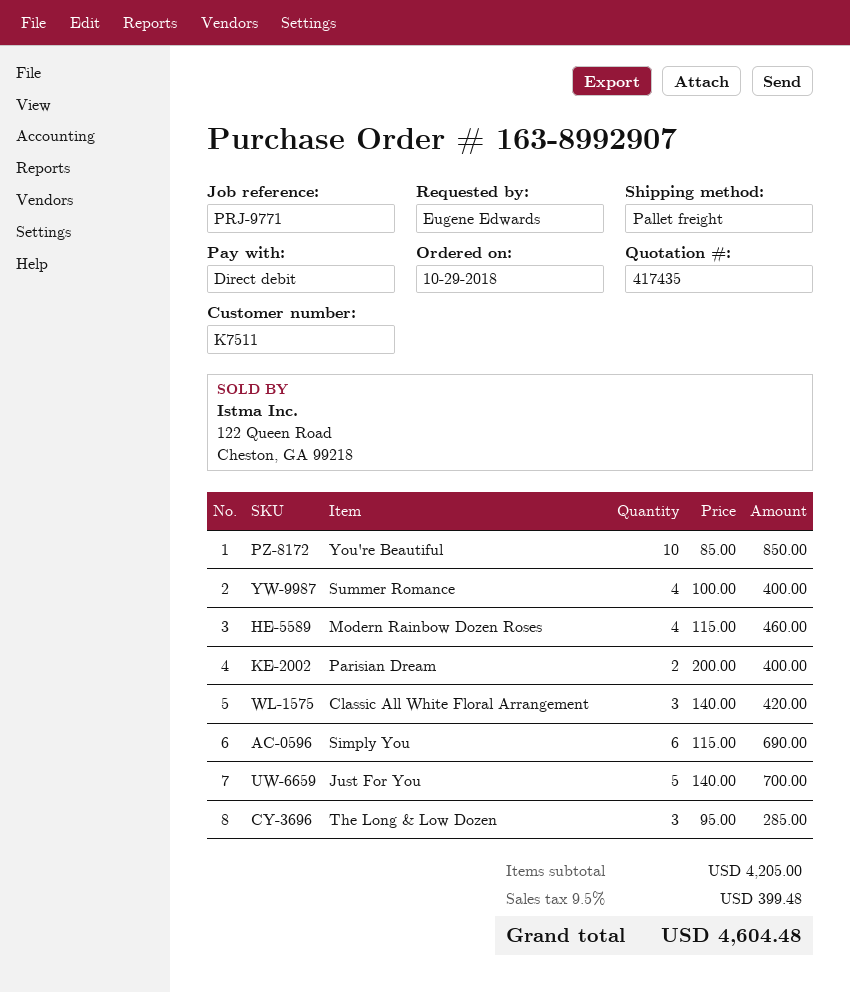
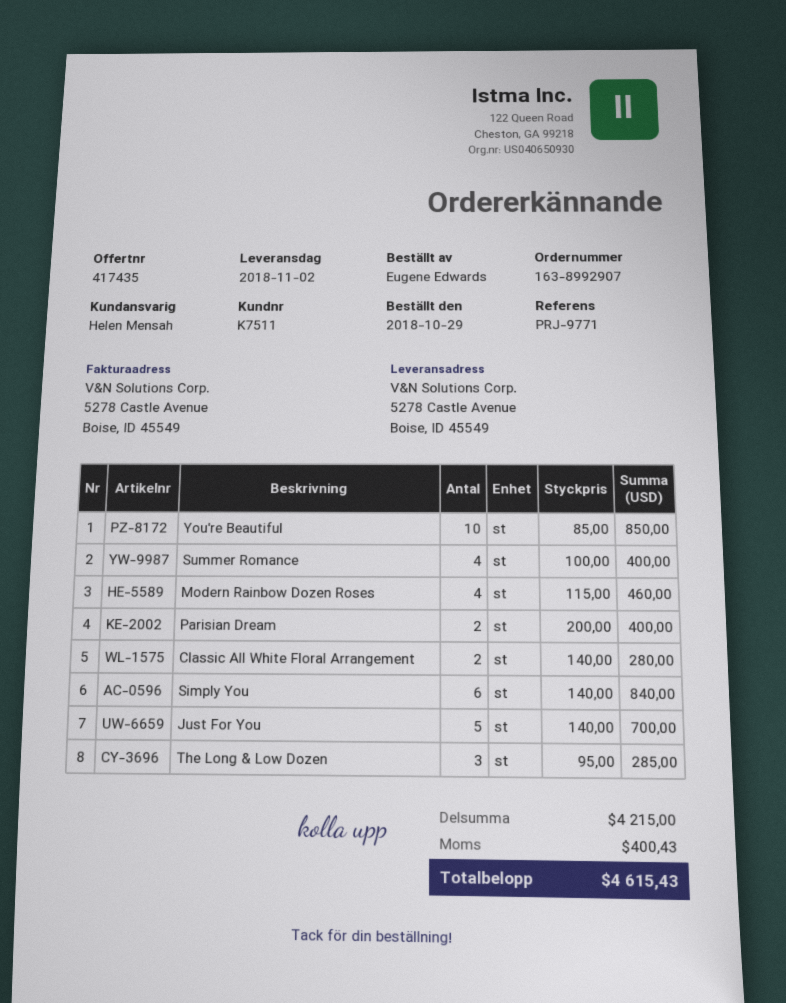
Classic All White Floral Arrangement: 3 x 140.00 = 420.00 -> 2 x 140.00 = 280.00
Simply You: 6 x 115.00 = 690.00 -> 6 x 140.00 = 840.00
subtotal: 4205.00 -> 4215.00
tax: 399.48 -> 400.43
total: 4604.48 -> 4615.43

